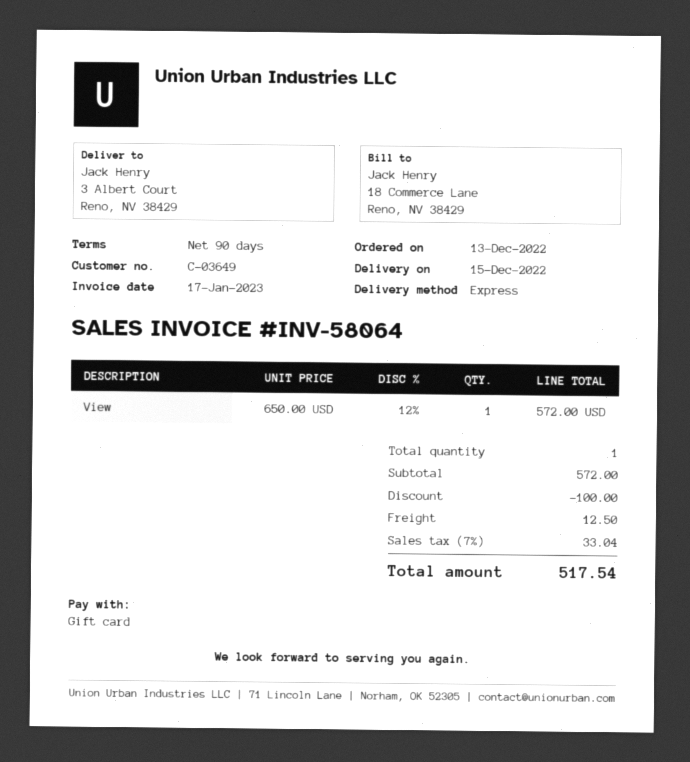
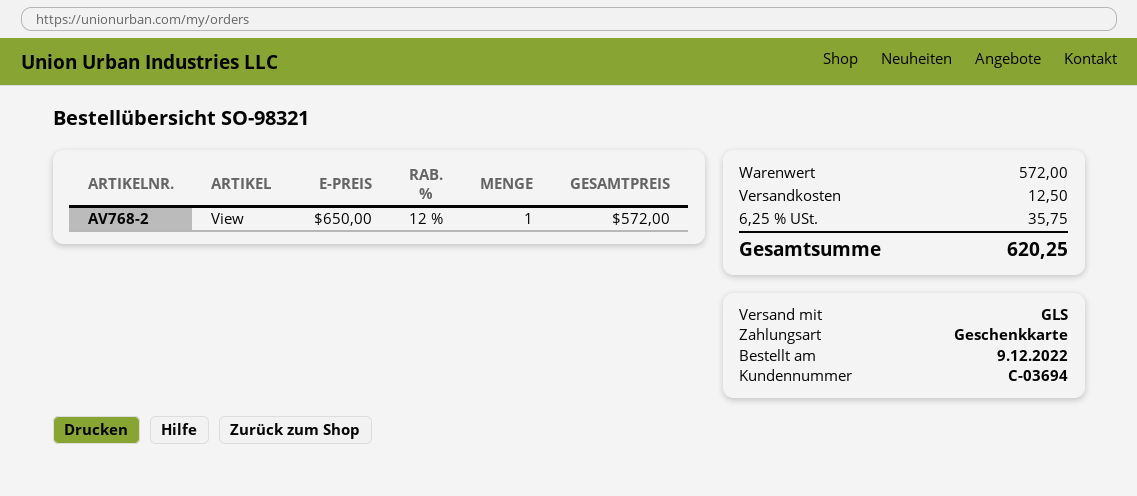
order date: 2022-12-13 -> 2022-12-09
customer number: C-03649 -> C-03694
shipping method: express -> GLS
discount: 100.00 -> none
tax: 7% = 33.04 -> 6.25% = 35.75
total: 517.54 -> 620.25

